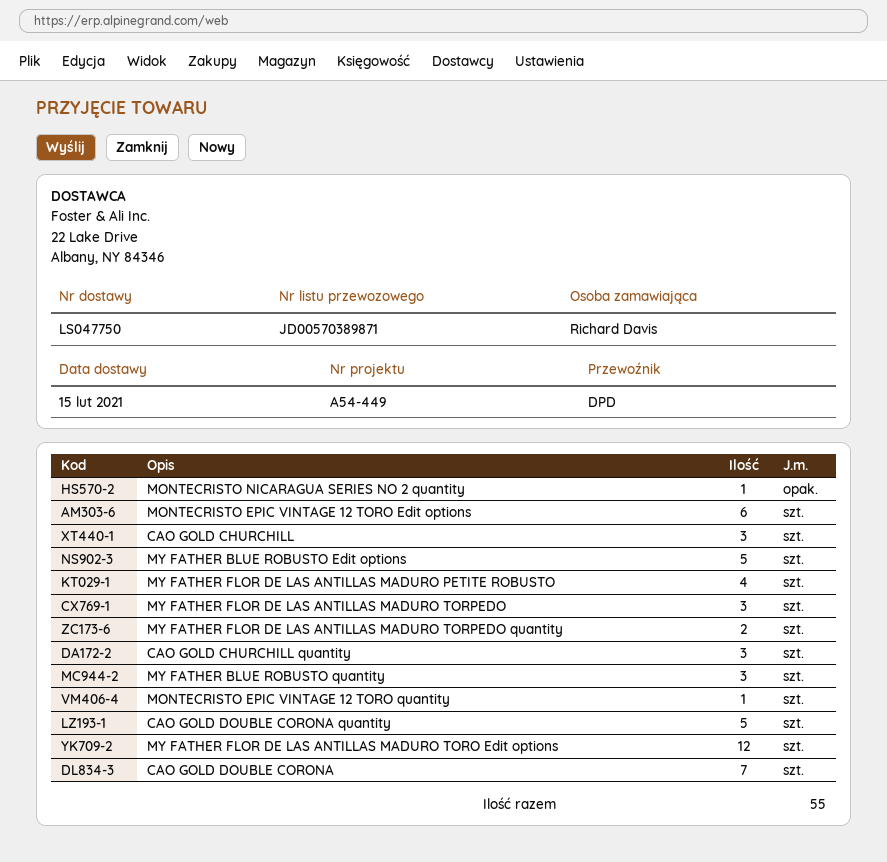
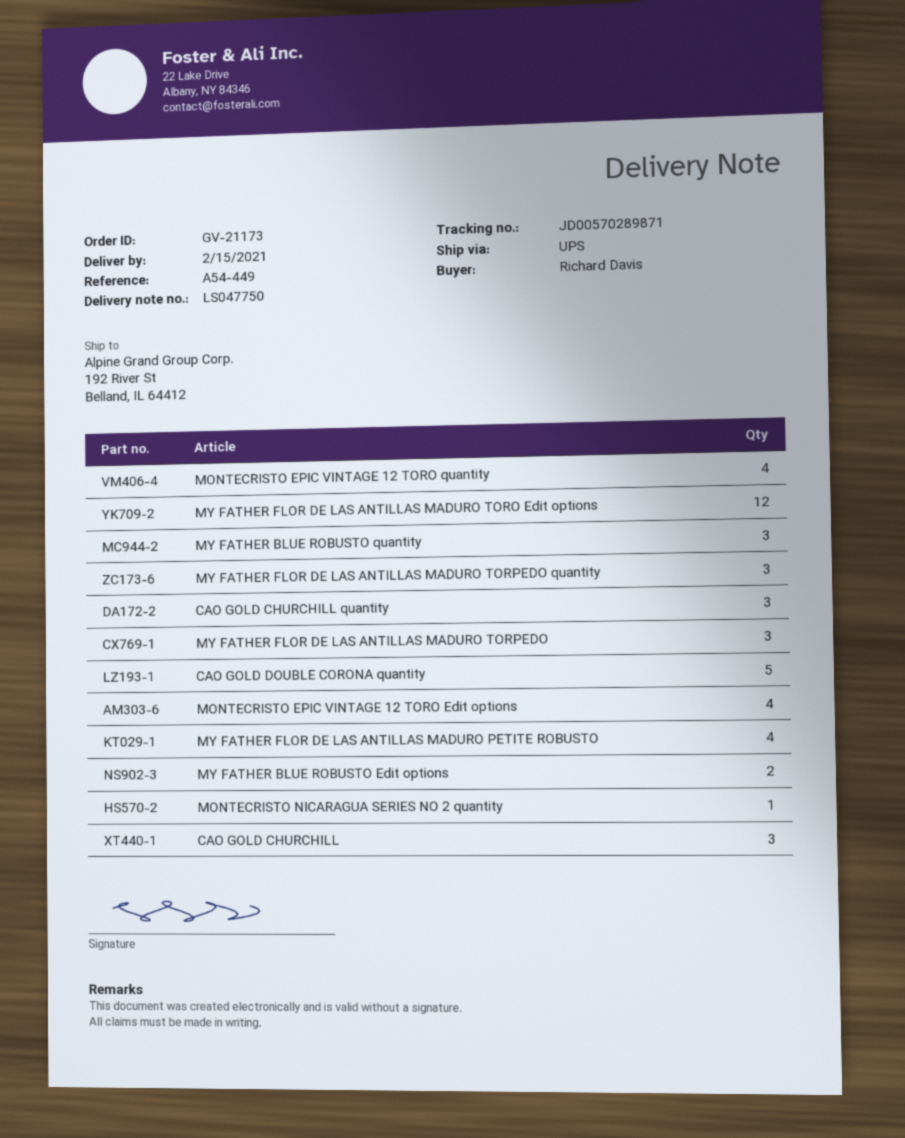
shipping method: DPD -> UPS
tracking number: JD00570389871 -> JD00570289871
MONTECRISTO EPIC VINTAGE 12 TORO Edit options: 6 -> 4
MY FATHER BLUE ROBUSTO Edit options: 5 -> 2
MY FATHER FLOR DE LAS ANTILLAS MADURO TORPEDO quantity: 2 -> 3
MONTECRISTO EPIC VINTAGE 12 TORO quantity: 1 -> 4
CAO GOLD DOUBLE CORONA: 7 -> none

